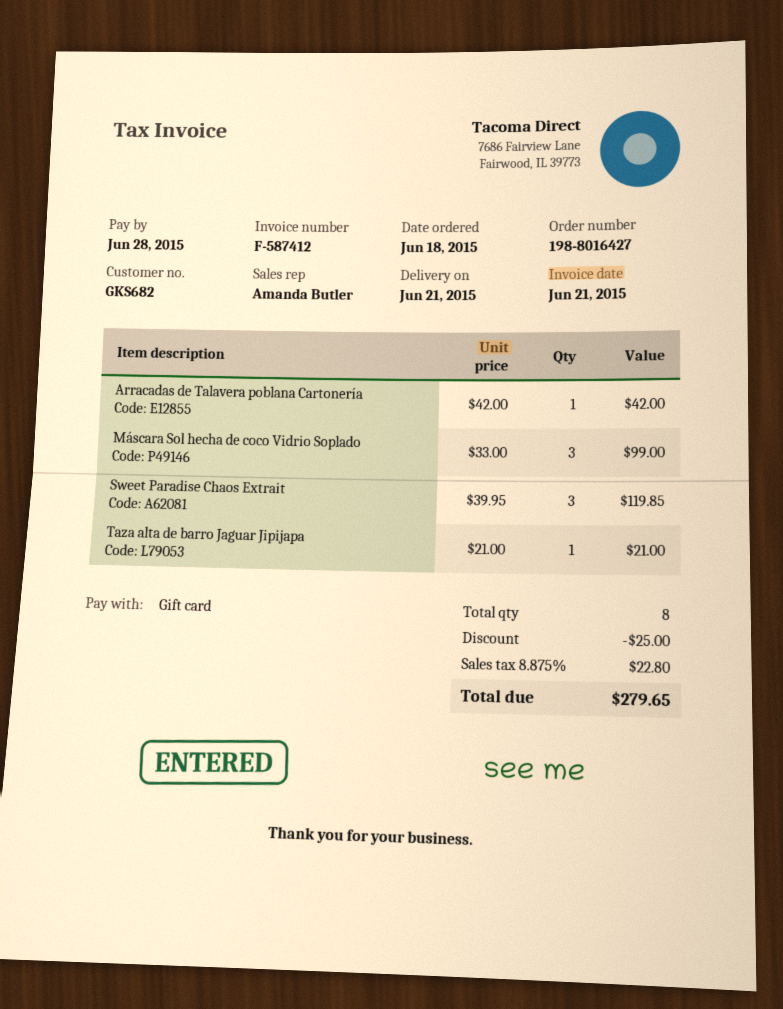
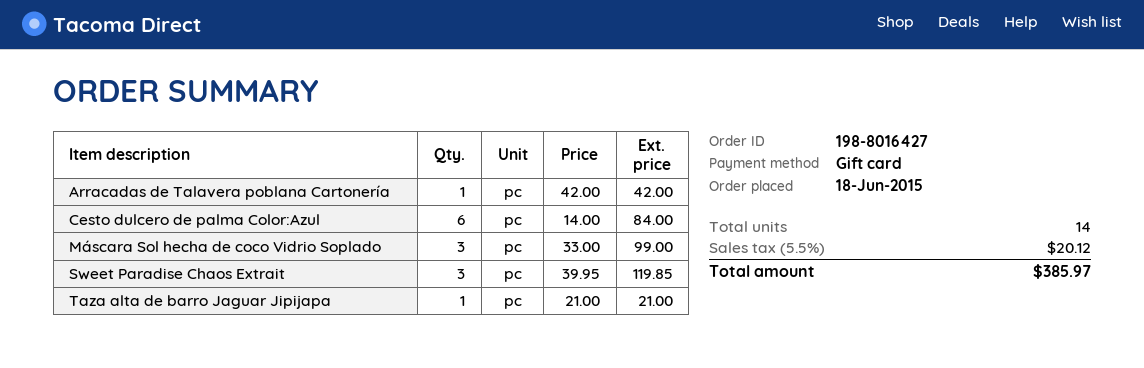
Cesto dulcero de palma Color:Azul: none -> 6 x 14.00 = 84.00
total quantity: 8 -> 14
discount: 25.00 -> none
tax: 8.875% = 22.80 -> 5.5% = 20.12
total: 279.65 -> 385.97

